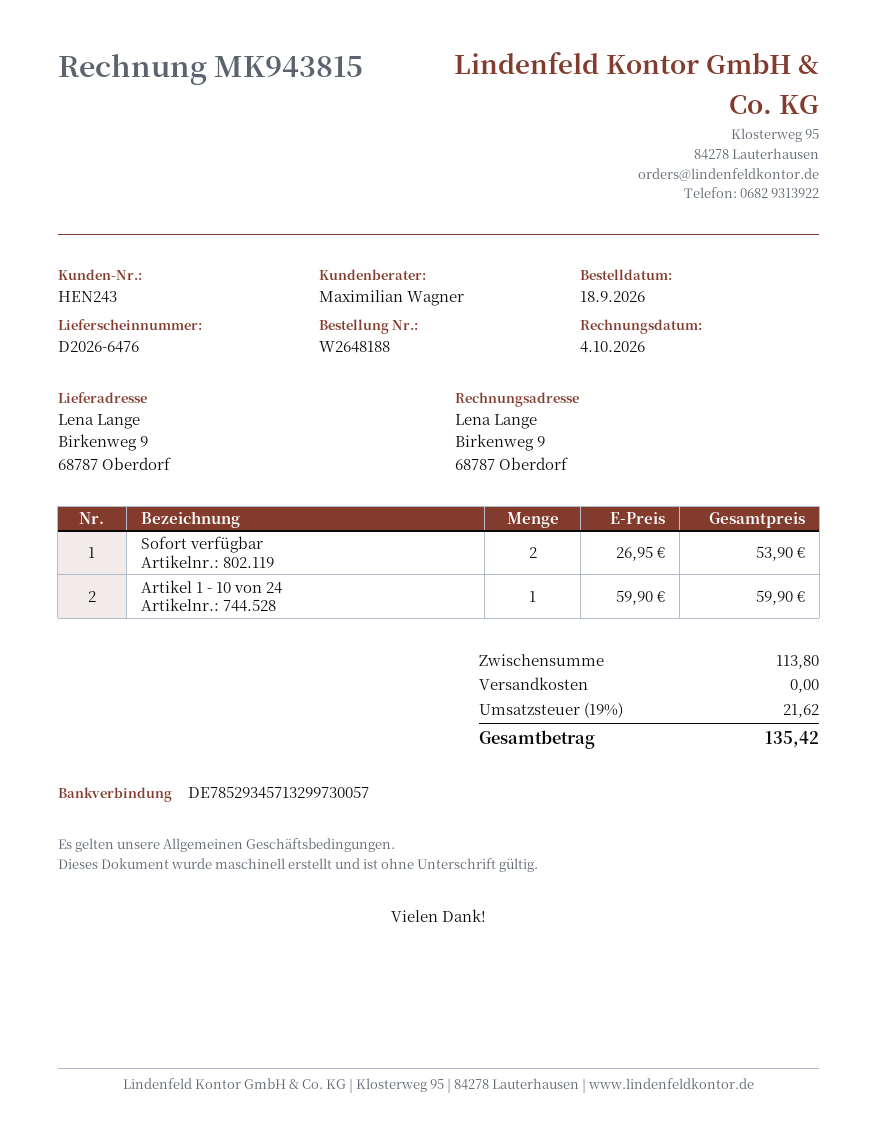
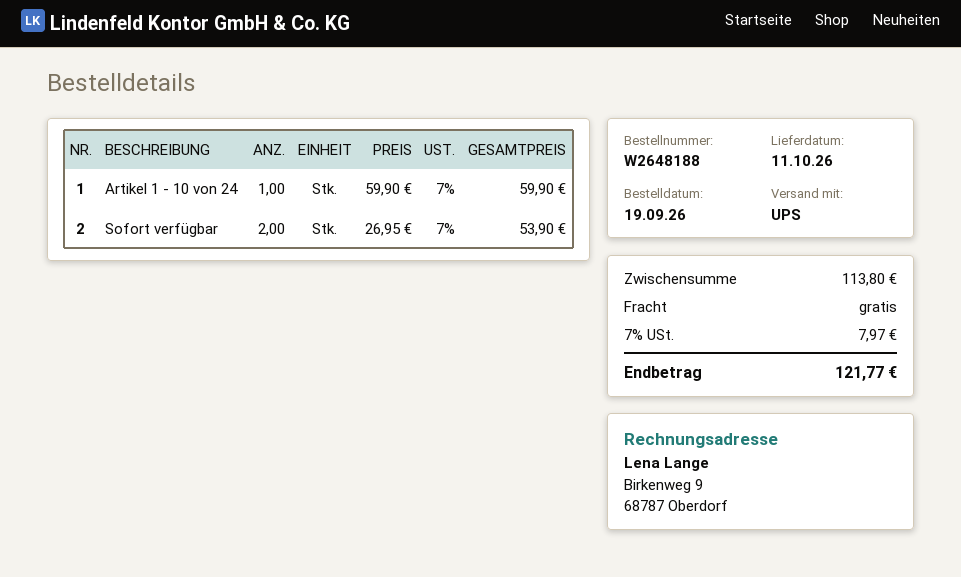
order date: 2026-09-18 -> 2026-09-19
tax: 19% = 21.62 -> 7% = 7.97
total: 135.42 -> 121.77

